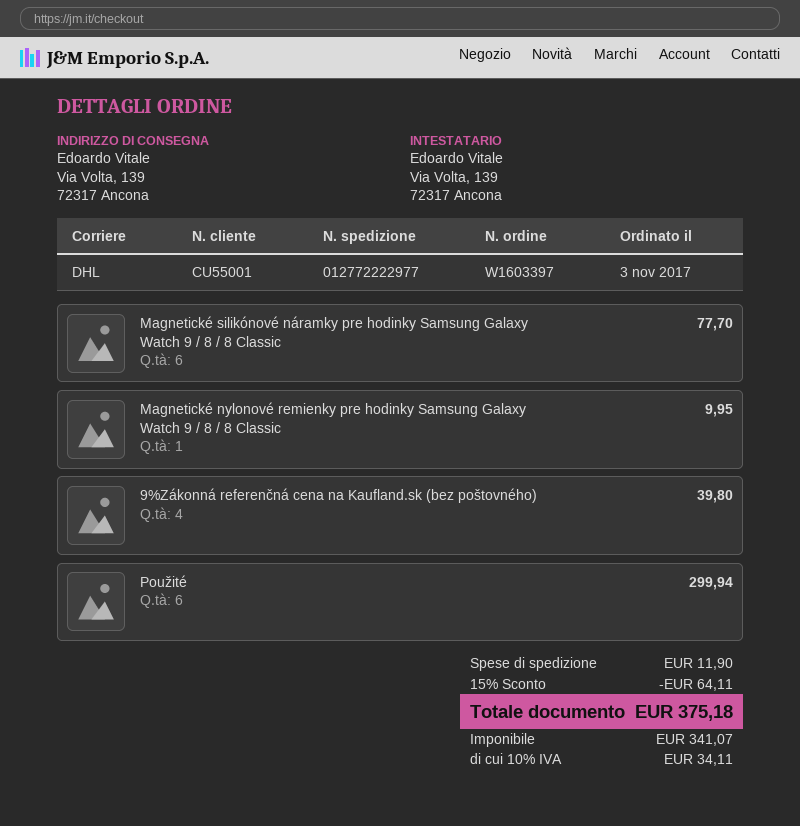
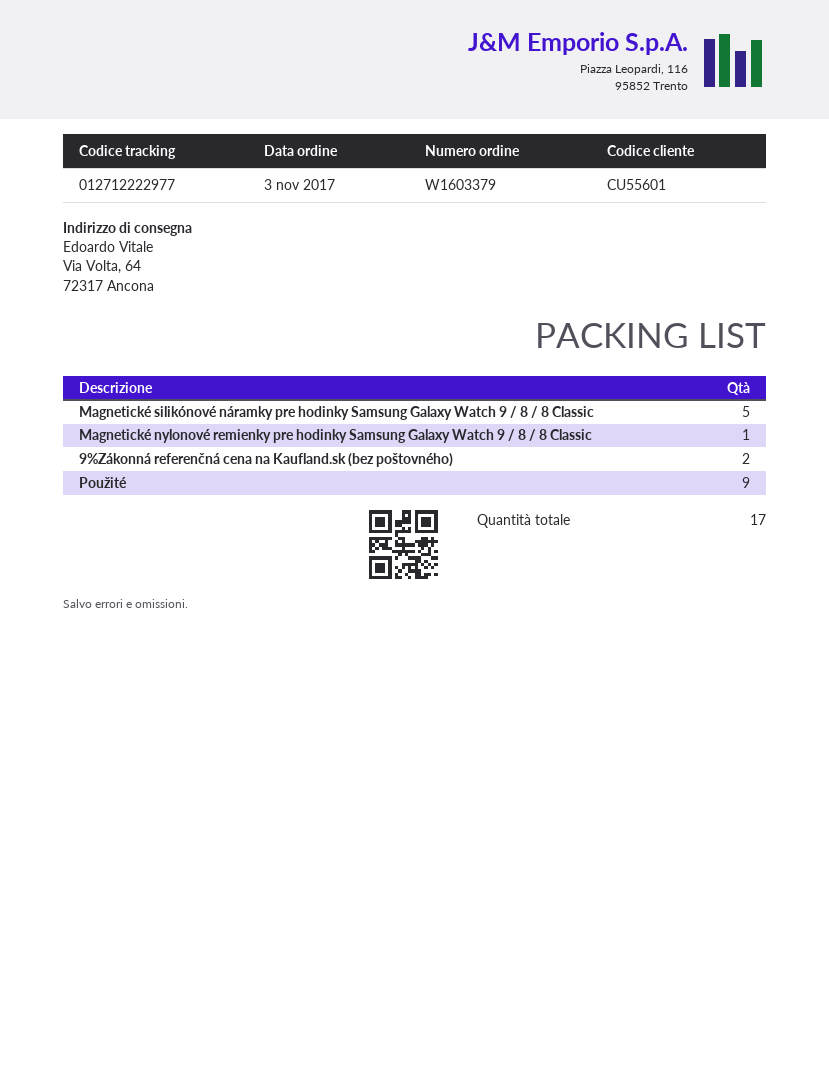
order number: W1603397 -> W1603379
customer number: CU55001 -> CU55601
tracking number: 012772222977 -> 012712222977
ship to: Via Volta, 139, 72317 Ancona -> Via Volta, 64, 72317 Ancona
Magnetické silikónové náramky pre hodinky Samsung Galaxy Watch 9 / 8 / 8 Classic: 6 -> 5
9%Zákonná referenčná cena na Kaufland.sk (bez poštovného): 4 -> 2
Použité: 6 -> 9

